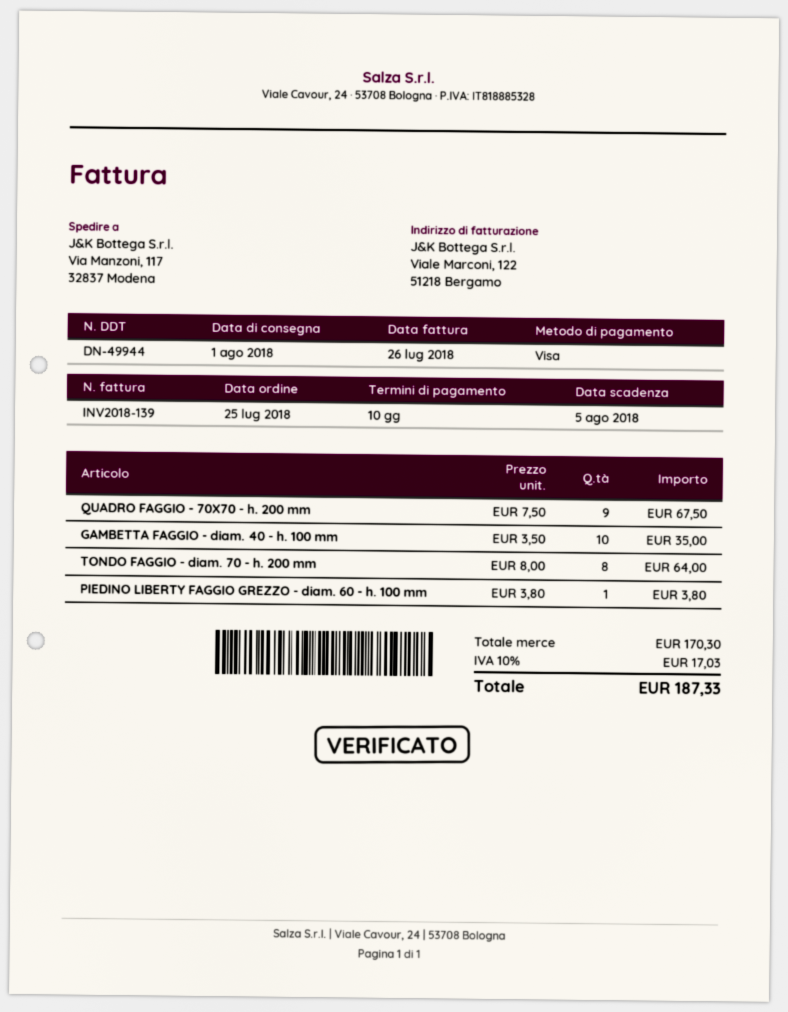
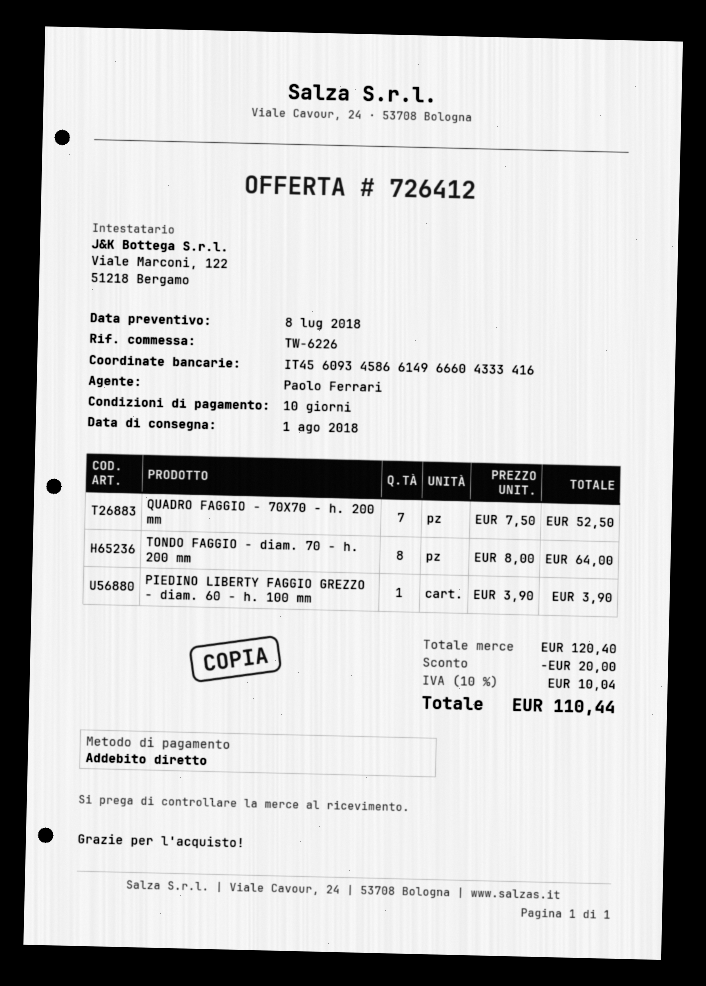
payment method: Visa -> direct debit
QUADRO FAGGIO - 70X70 - h. 200 mm: 9 x 7.50 = 67.50 -> 7 x 7.50 = 52.50
GAMBETTA FAGGIO - diam. 40 - h. 100 mm: 10 x 3.50 = 35.00 -> none
PIEDINO LIBERTY FAGGIO GREZZO - diam. 60 - h. 100 mm: 1 x 3.80 = 3.80 -> 1 x 3.90 = 3.90
subtotal: 170.30 -> 120.40
discount: none -> 20.00
tax: 10% = 17.03 -> 10% = 10.04
total: 187.33 -> 110.44

